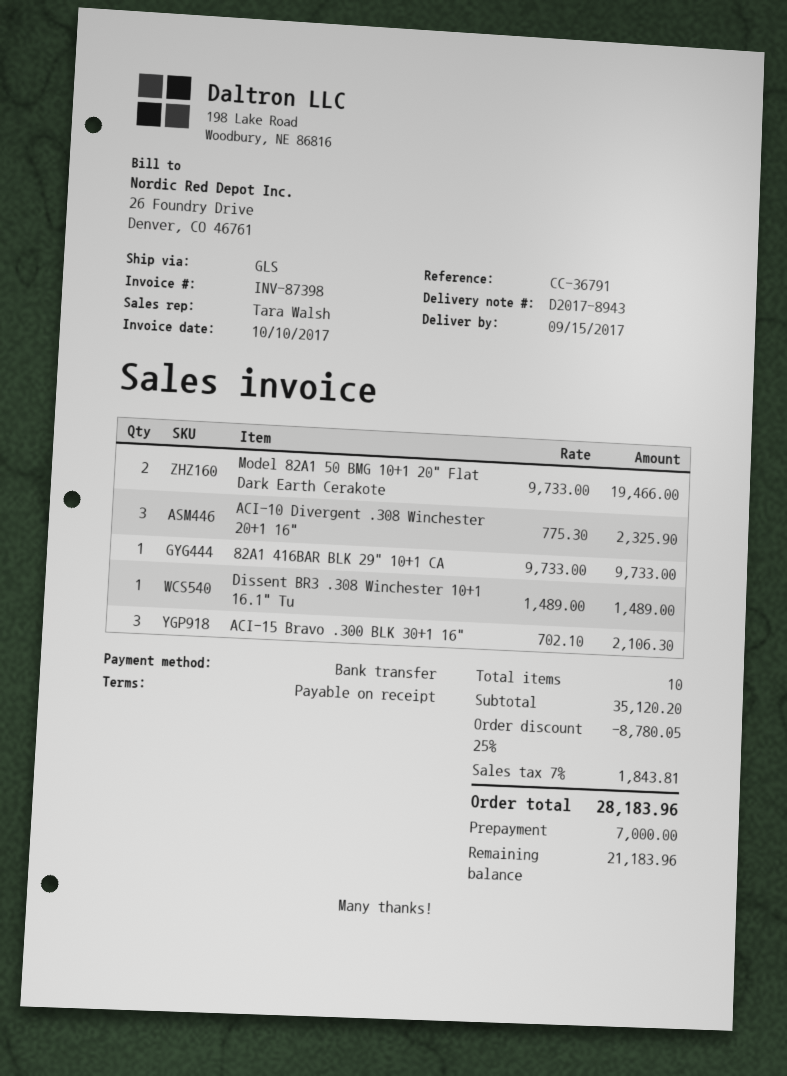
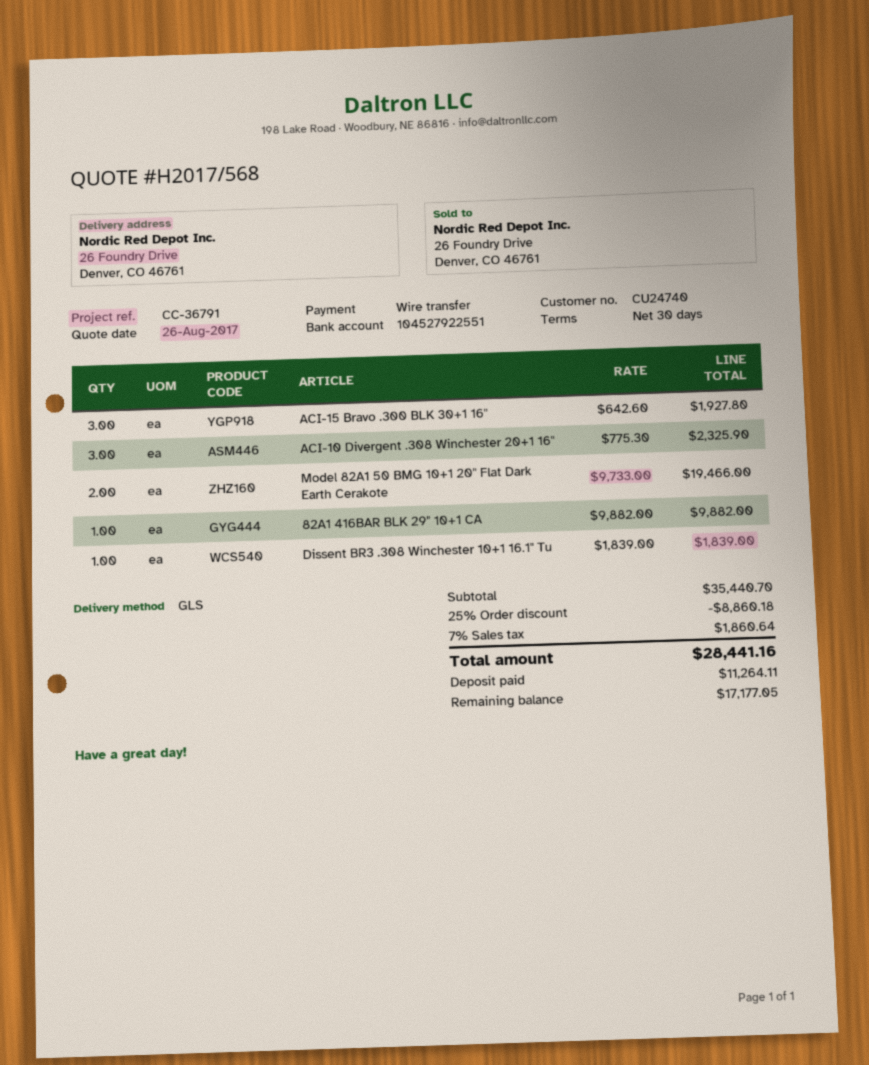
payment terms: on receipt -> 30 days
82A1 416BAR BLK 29" 10+1 CA: 1 x 9733.00 = 9733.00 -> 1 x 9882.00 = 9882.00
Dissent BR3 .308 Winchester 10+1 16.1" Tu: 1 x 1489.00 = 1489.00 -> 1 x 1839.00 = 1839.00
ACI-15 Bravo .300 BLK 30+1 16": 3 x 702.10 = 2106.30 -> 3 x 642.60 = 1927.80
subtotal: 35120.20 -> 35440.70
discount: 25% = 8780.05 -> 25% = 8860.18
tax: 7% = 1843.81 -> 7% = 1860.64
total: 28183.96 -> 28441.16
deposit: 7000.00 -> 11264.11
balance: 21183.96 -> 17177.05

